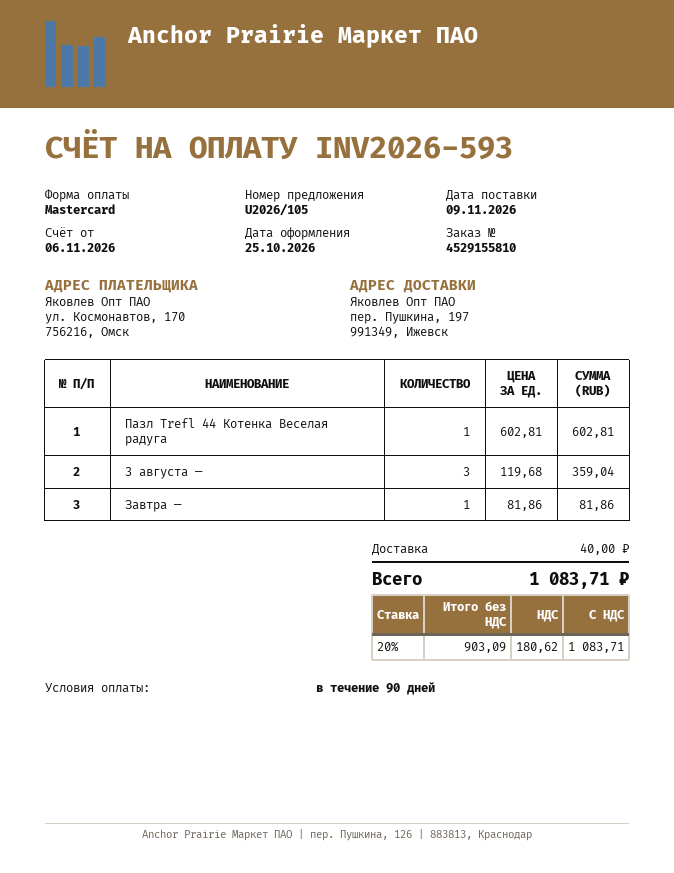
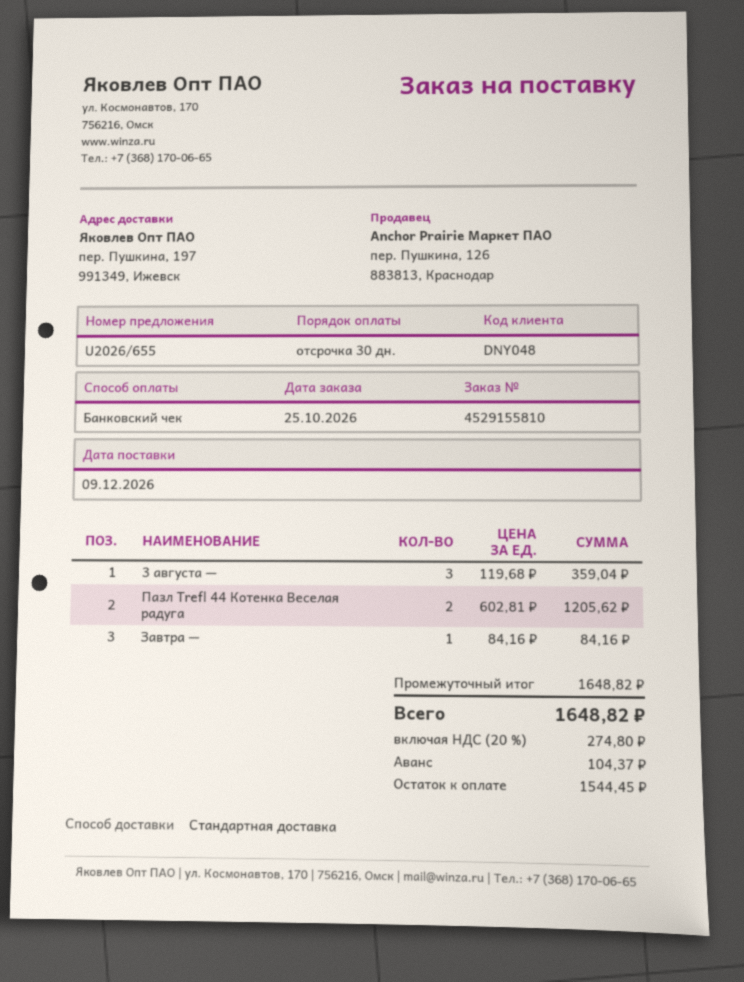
quote number: U2026/105 -> U2026/655
delivery date: 2026-11-09 -> 2026-12-09
payment terms: 90 days -> 30 days
payment method: Mastercard -> cheque
Пазл Trefl 44 Котенка Веселая радуга: 1 x 602.81 = 602.81 -> 2 x 602.81 = 1205.62
Завтра —: 1 x 81.86 = 81.86 -> 1 x 84.16 = 84.16
shipping: 40.00 -> none
tax: 20% = 180.62 -> 20% = 274.80
total: 1083.71 -> 1648.82

